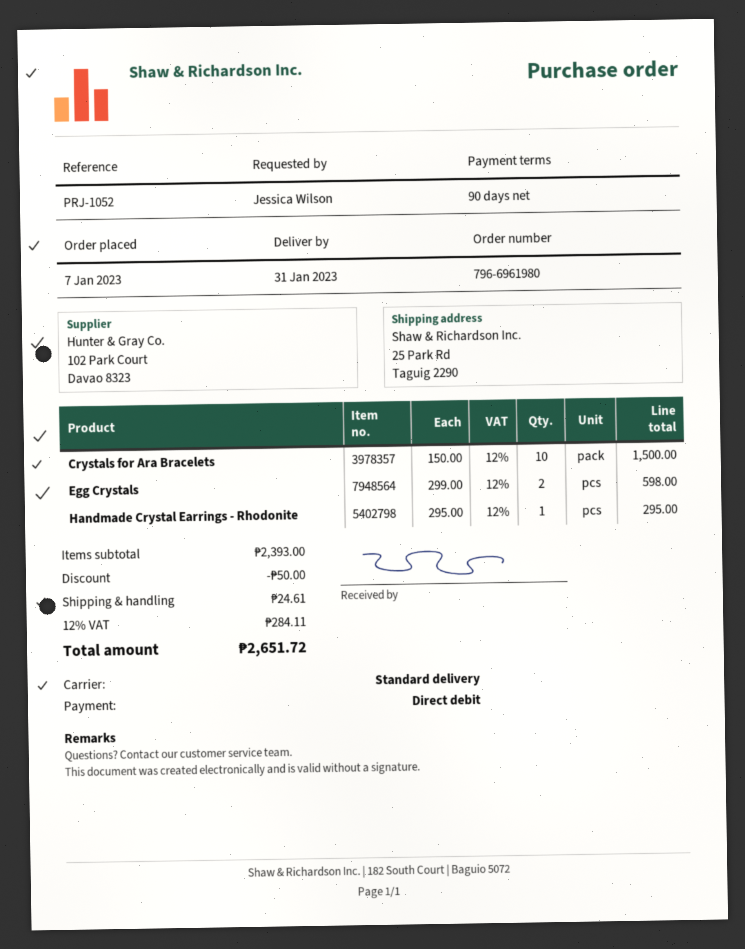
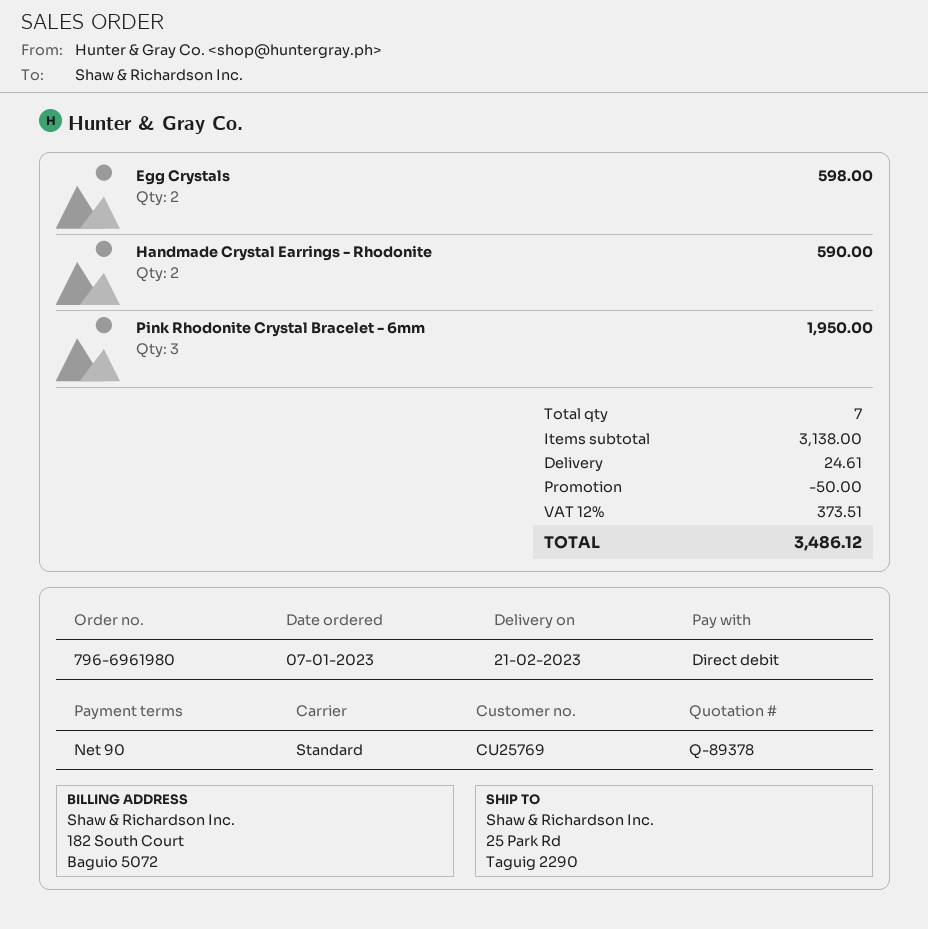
delivery date: 2023-01-31 -> 2023-02-21
Crystals for Ara Bracelets: 10 for 1500.00 -> none
Handmade Crystal Earrings - Rhodonite: 1 for 295.00 -> 2 for 590.00
Pink Rhodonite Crystal Bracelet - 6mm: none -> 3 for 1950.00
subtotal: 2393.00 -> 3138.00
tax: 12% = 284.11 -> 12% = 373.51
total: 2651.72 -> 3486.12

